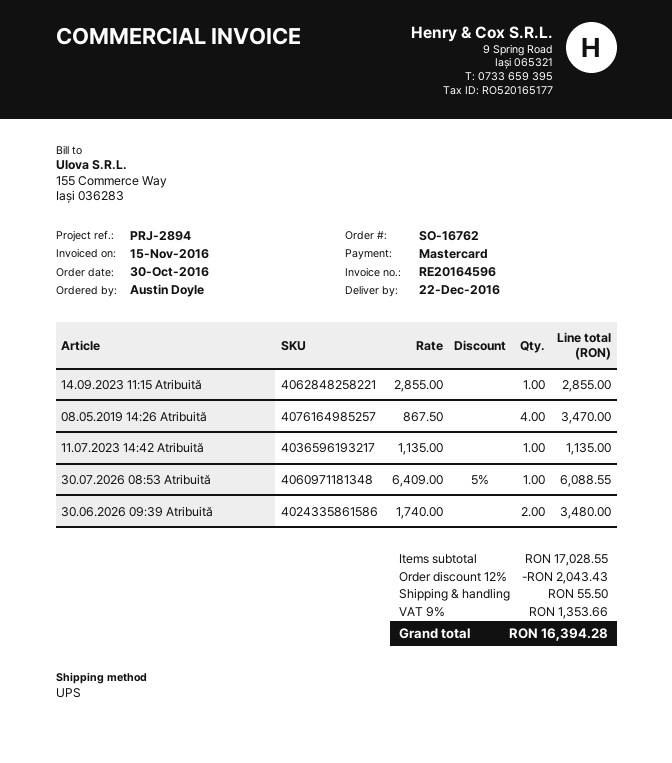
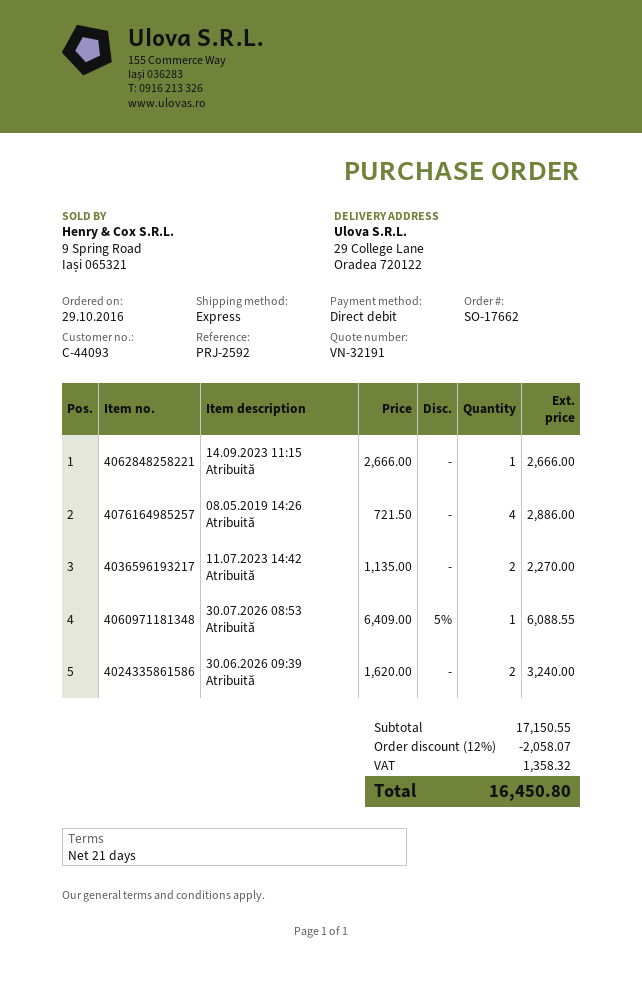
order number: SO-16762 -> SO-17662
order date: 2016-10-30 -> 2016-10-29
reference: PRJ-2894 -> PRJ-2592
payment method: Mastercard -> direct debit
shipping method: UPS -> express
14.09.2023 11:15 Atribuită: 1 x 2855.00 = 2855.00 -> 1 x 2666.00 = 2666.00
08.05.2019 14:26 Atribuită: 4 x 867.50 = 3470.00 -> 4 x 721.50 = 2886.00
11.07.2023 14:42 Atribuită: 1 x 1135.00 = 1135.00 -> 2 x 1135.00 = 2270.00
30.06.2026 09:39 Atribuită: 2 x 1740.00 = 3480.00 -> 2 x 1620.00 = 3240.00
subtotal: 17028.55 -> 17150.55
discount: 12% = 2043.43 -> 12% = 2058.07
shipping: 55.50 -> none
tax: 1353.66 -> 1358.32
total: 16394.28 -> 16450.80

